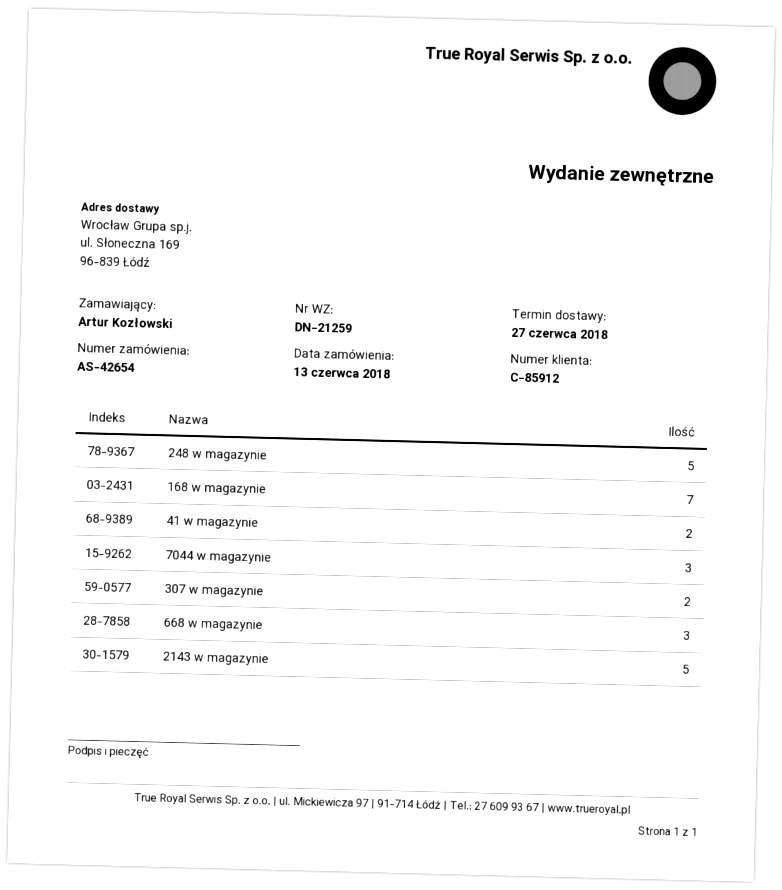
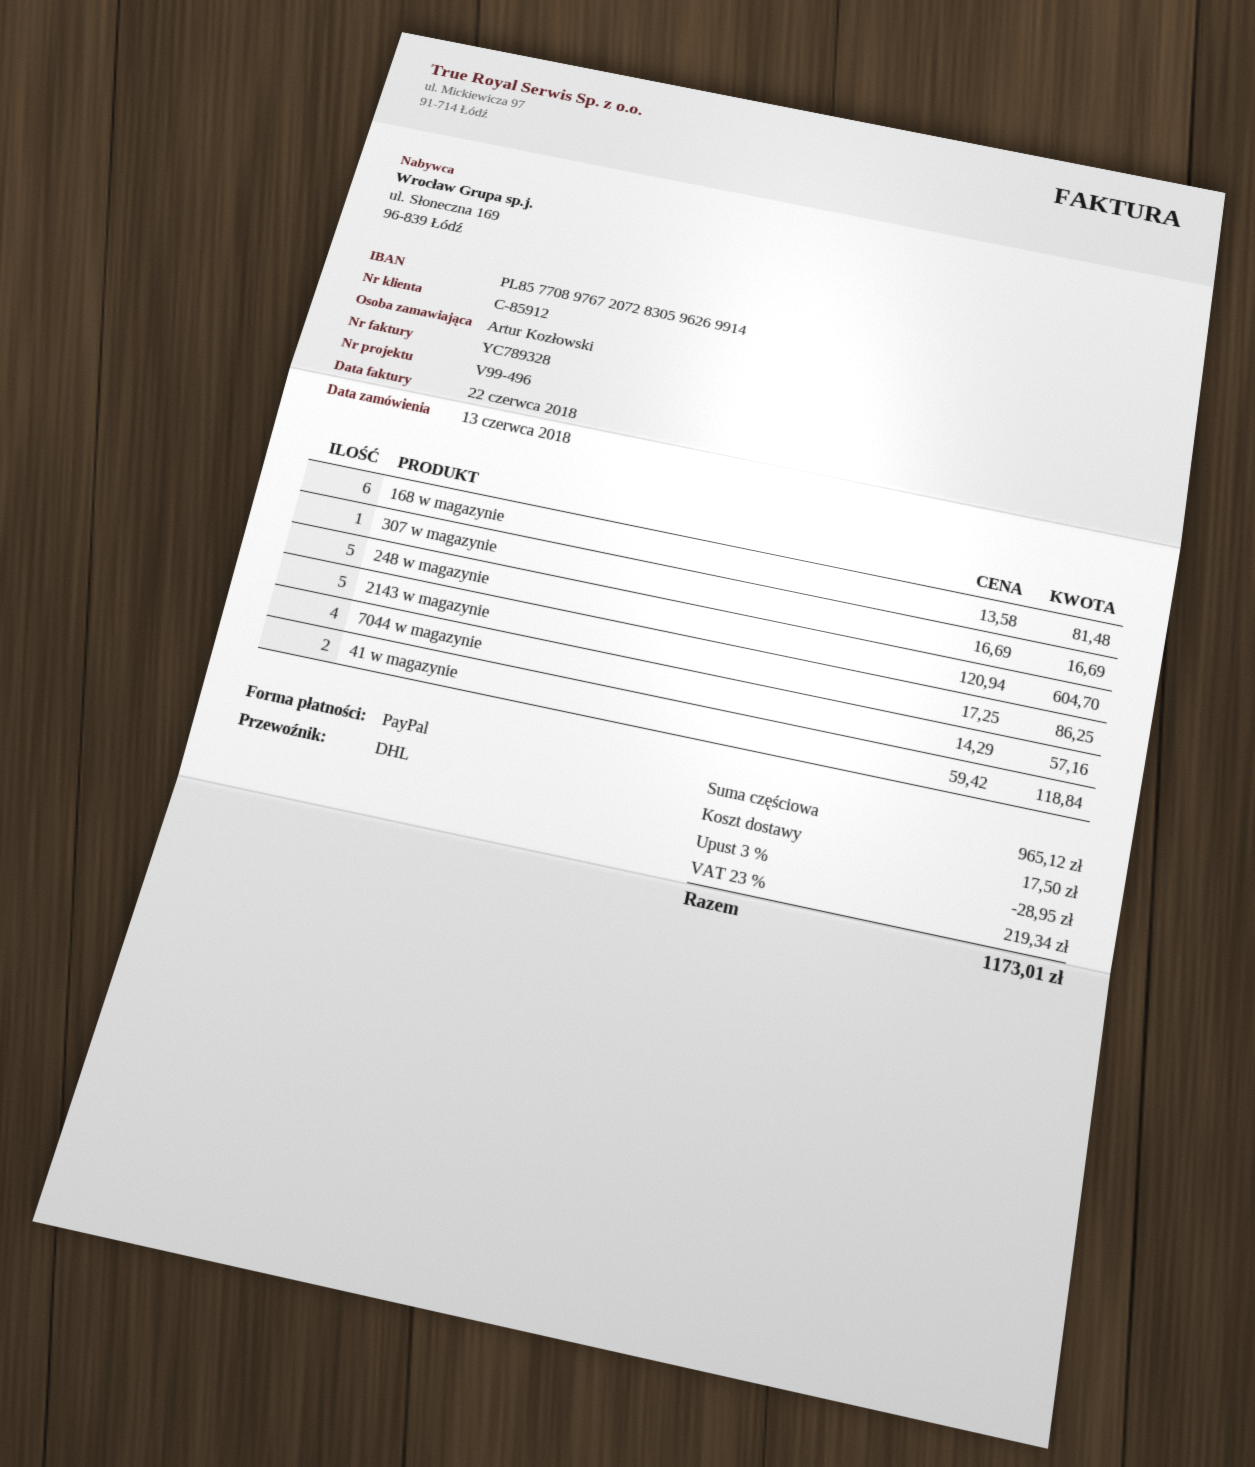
168 w magazynie: 7 -> 6
7044 w magazynie: 3 -> 4
307 w magazynie: 2 -> 1
668 w magazynie: 3 -> none

